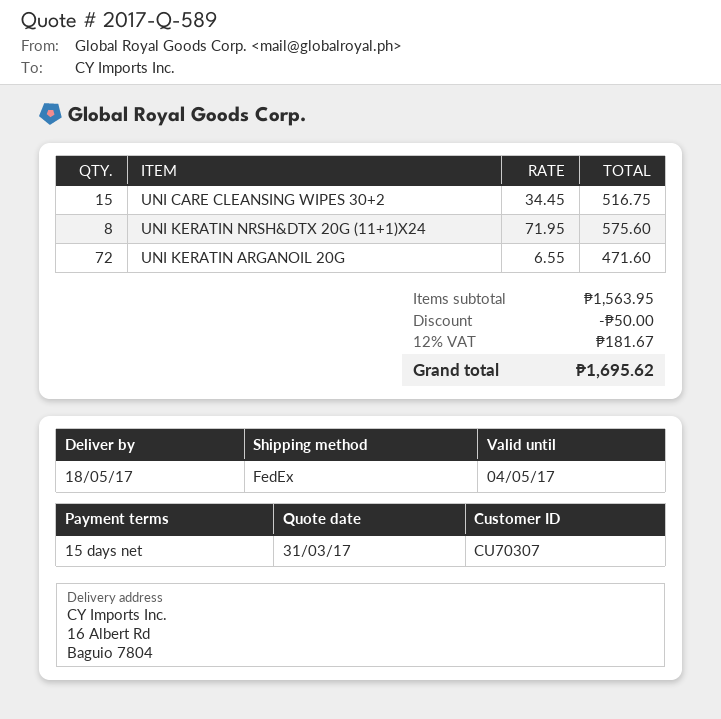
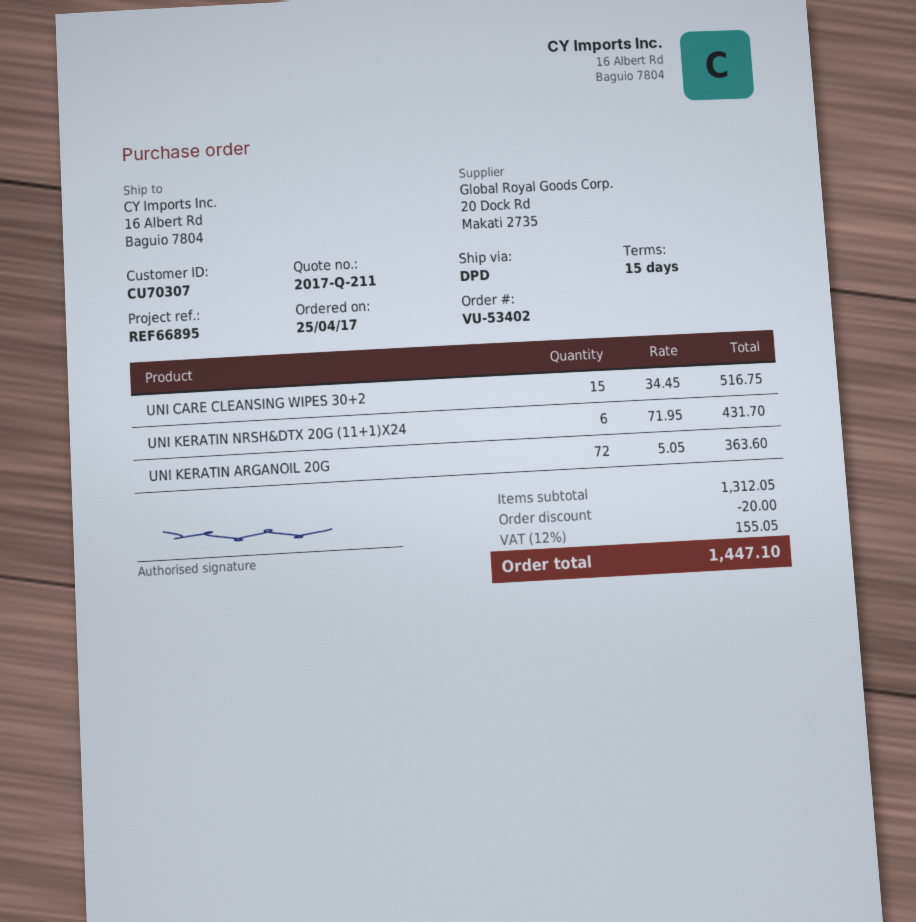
quote number: 2017-Q-589 -> 2017-Q-211
shipping method: FedEx -> DPD
UNI KERATIN NRSH&DTX 20G (11+1)X24: 8 x 71.95 = 575.60 -> 6 x 71.95 = 431.70
UNI KERATIN ARGANOIL 20G: 72 x 6.55 = 471.60 -> 72 x 5.05 = 363.60
subtotal: 1563.95 -> 1312.05
discount: 50.00 -> 20.00
tax: 12% = 181.67 -> 12% = 155.05
total: 1695.62 -> 1447.10

